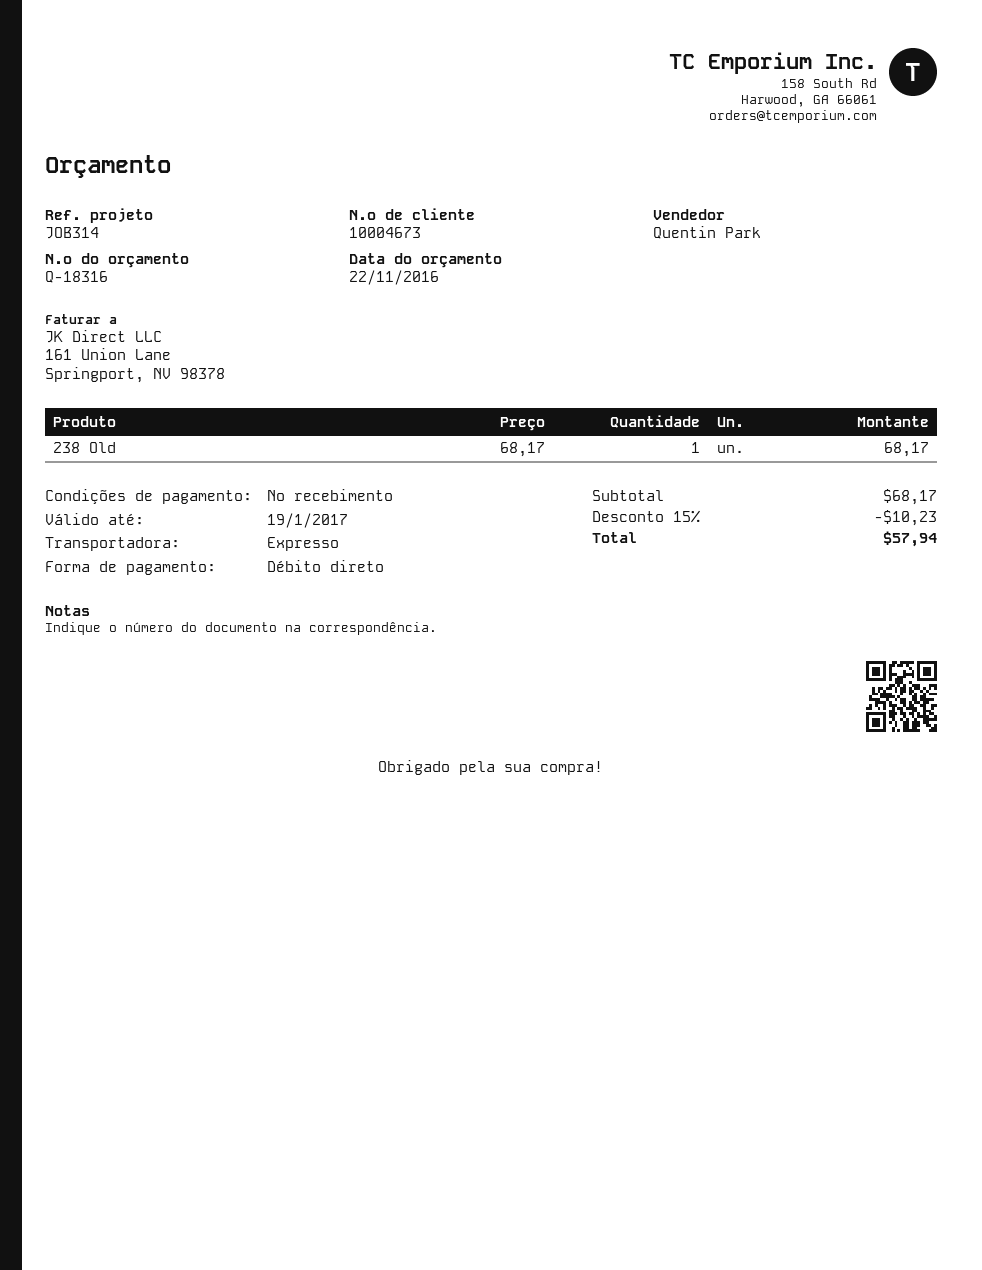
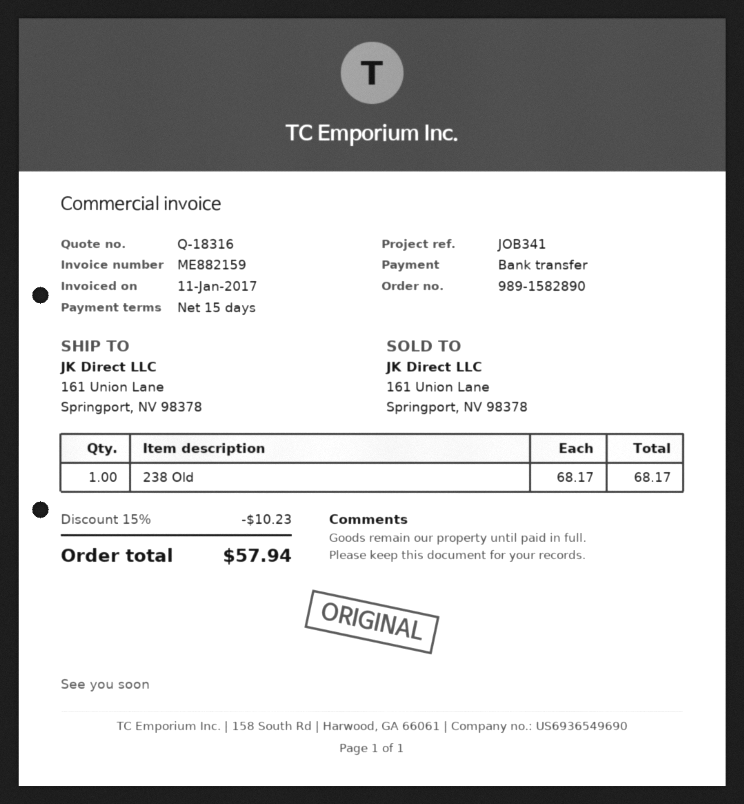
payment terms: on receipt -> 15 days
reference: JOB314 -> JOB341
payment method: direct debit -> bank transfer

